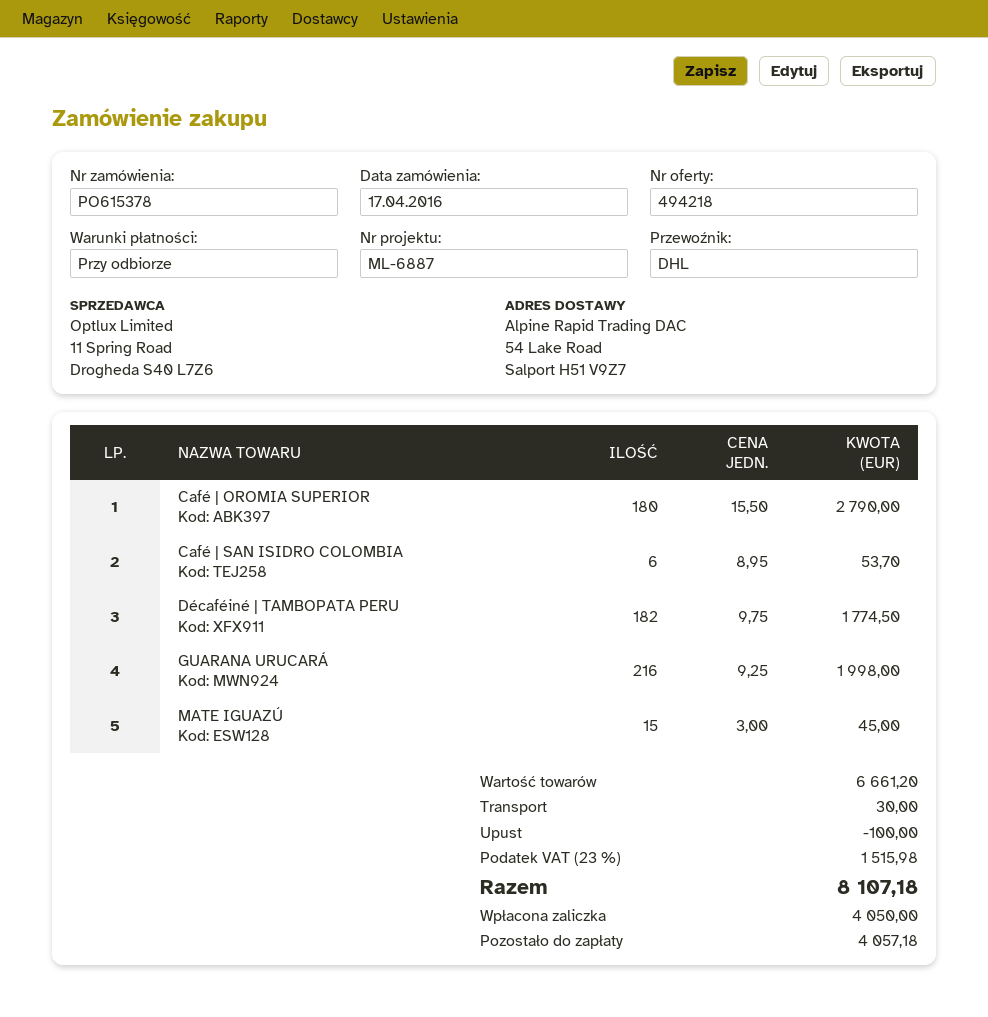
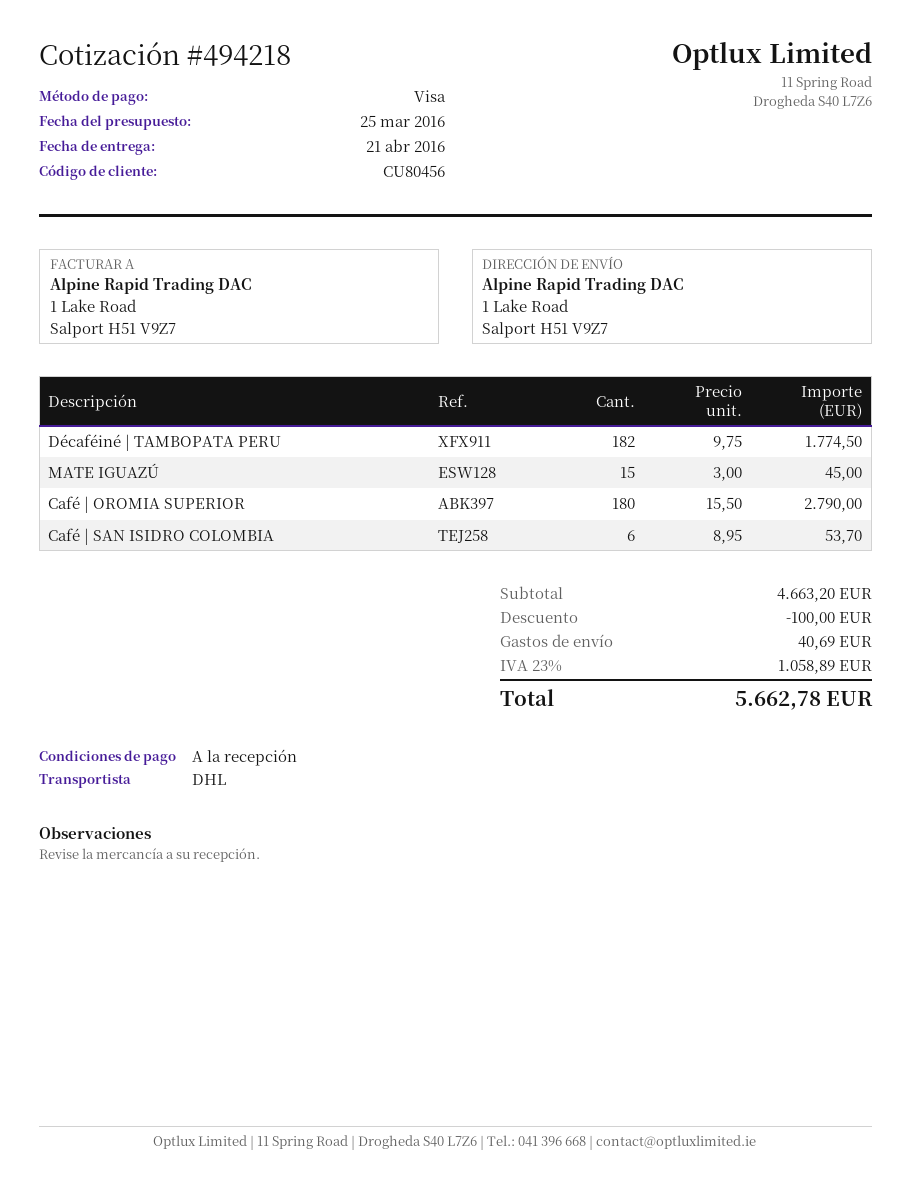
ship to: 54 Lake Road, Salport H51 V9Z7 -> 1 Lake Road, Salport H51 V9Z7
GUARANA URUCARÁ: 216 x 9.25 = 1998.00 -> none
subtotal: 6661.20 -> 4663.20
shipping: 30.00 -> 40.69
tax: 23% = 1515.98 -> 23% = 1058.89
total: 8107.18 -> 5662.78

